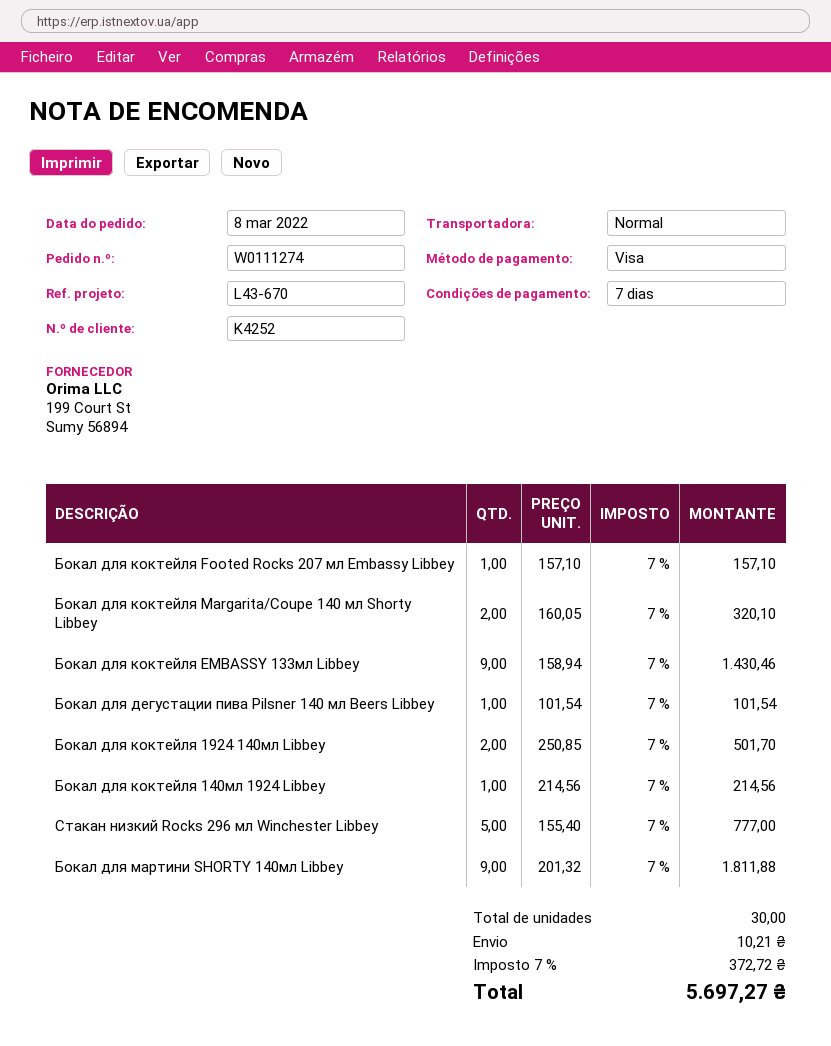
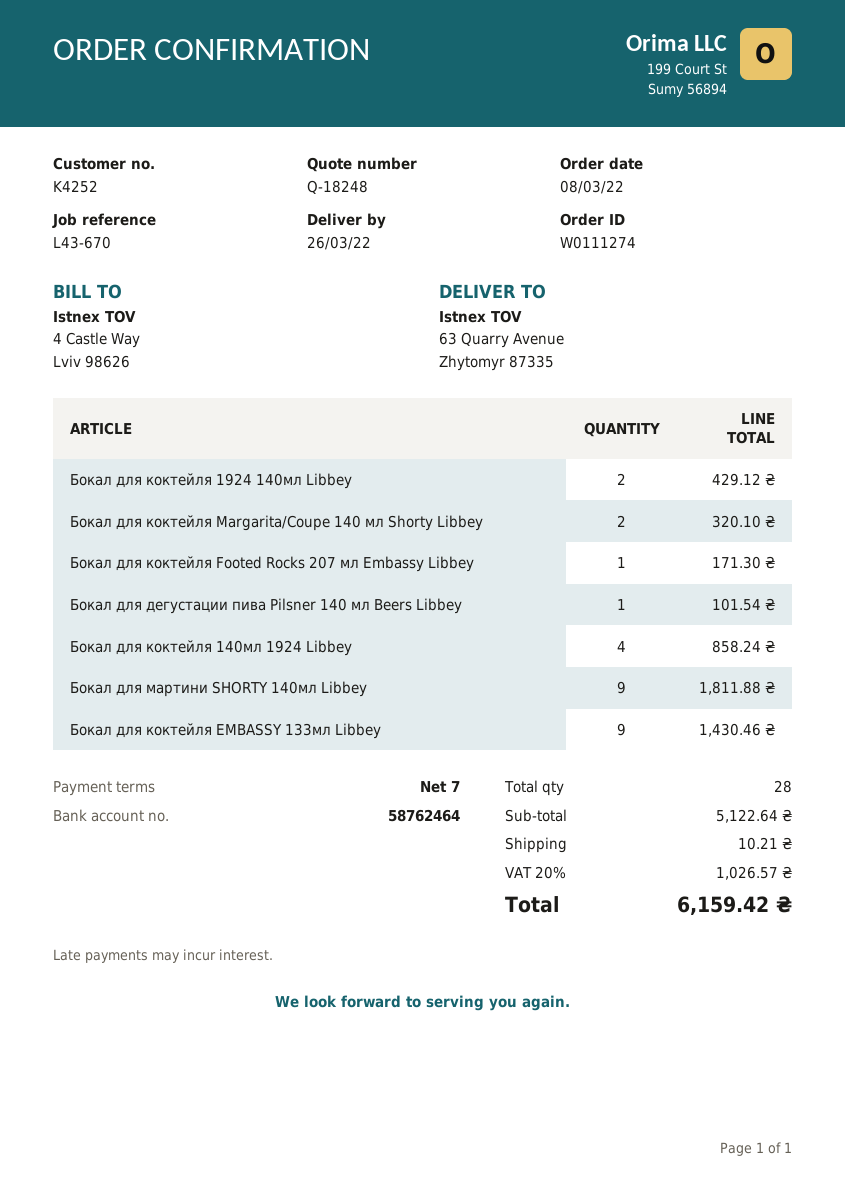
Бокал для коктейля Footed Rocks 207 мл Embassy Libbey: 1 for 157.10 -> 1 for 171.30
Бокал для коктейля 1924 140мл Libbey: 2 for 501.70 -> 2 for 429.12
Бокал для коктейля 140мл 1924 Libbey: 1 for 214.56 -> 4 for 858.24
Стакан низкий Rocks 296 мл Winchester Libbey: 5 for 777.00 -> none
total quantity: 30 -> 28
tax: 7% = 372.72 -> 20% = 1026.57
total: 5697.27 -> 6159.42

